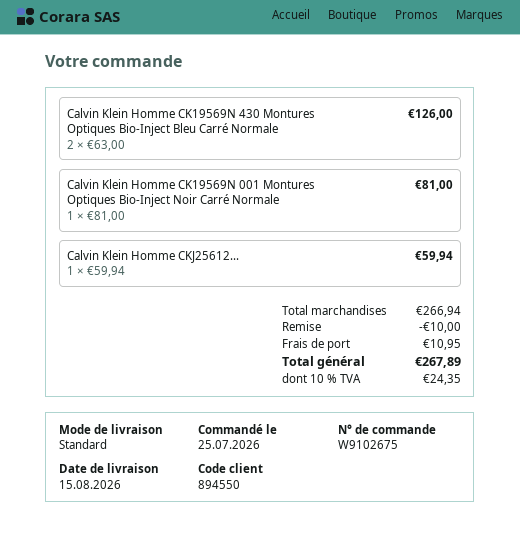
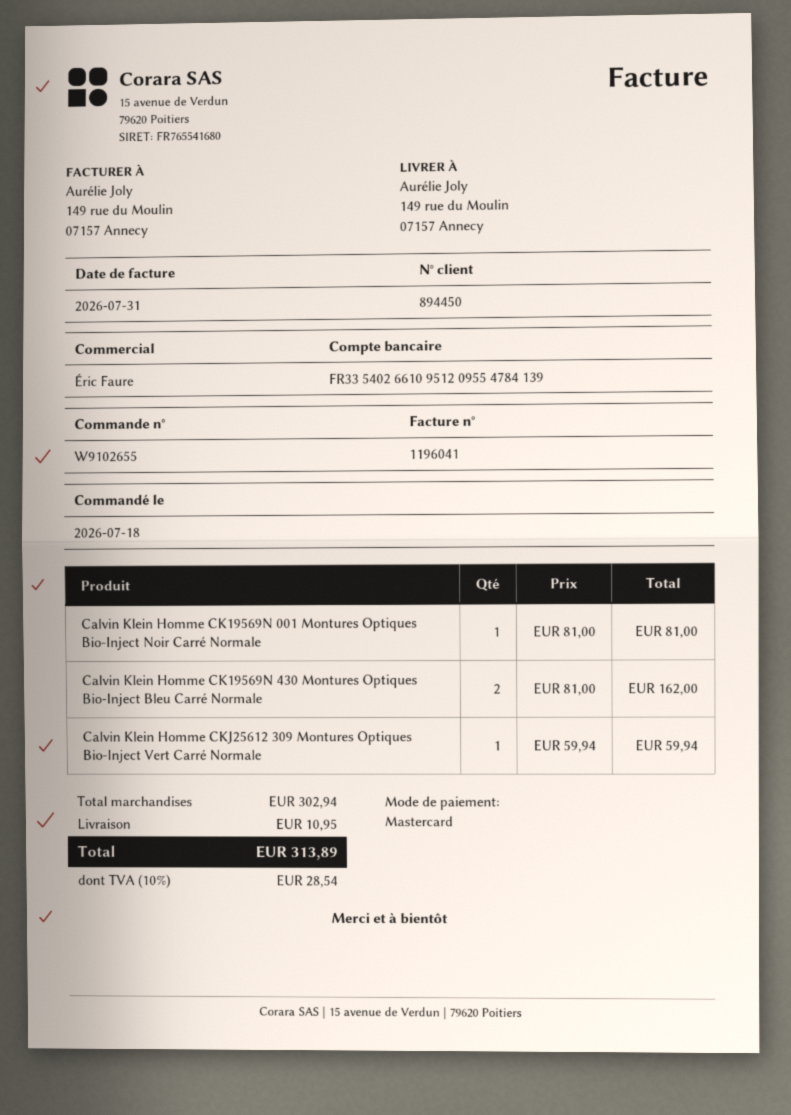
order number: W9102675 -> W9102655
order date: 2026-07-25 -> 2026-07-18
customer number: 894550 -> 894450
Calvin Klein Homme CK19569N 430 Montures Optiques Bio-Inject Bleu Carré Normale: 2 x 63.00 = 126.00 -> 2 x 81.00 = 162.00
subtotal: 266.94 -> 302.94
discount: 10.00 -> none
tax: 10% = 24.35 -> 10% = 28.54
total: 267.89 -> 313.89

